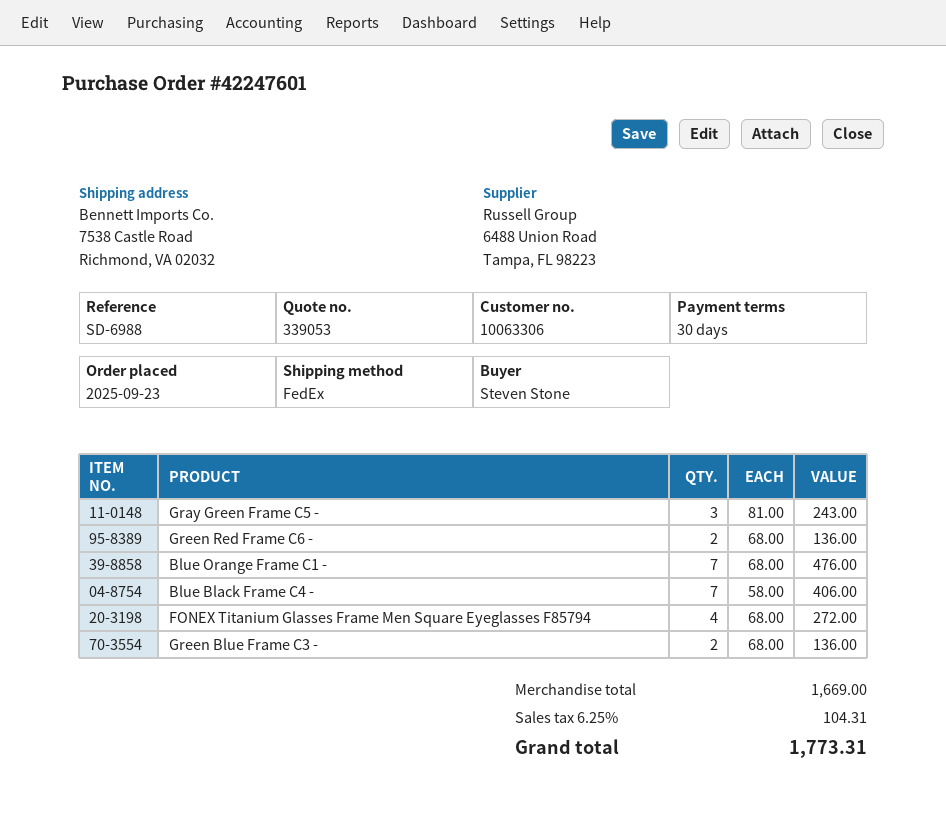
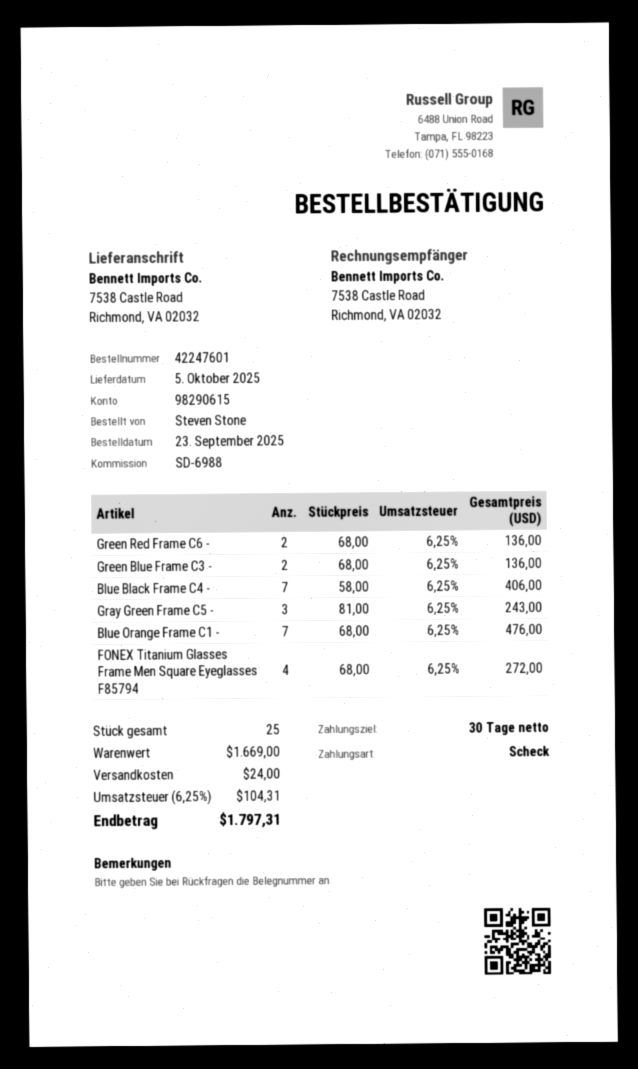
shipping: none -> 24.00
total: 1773.31 -> 1797.31

